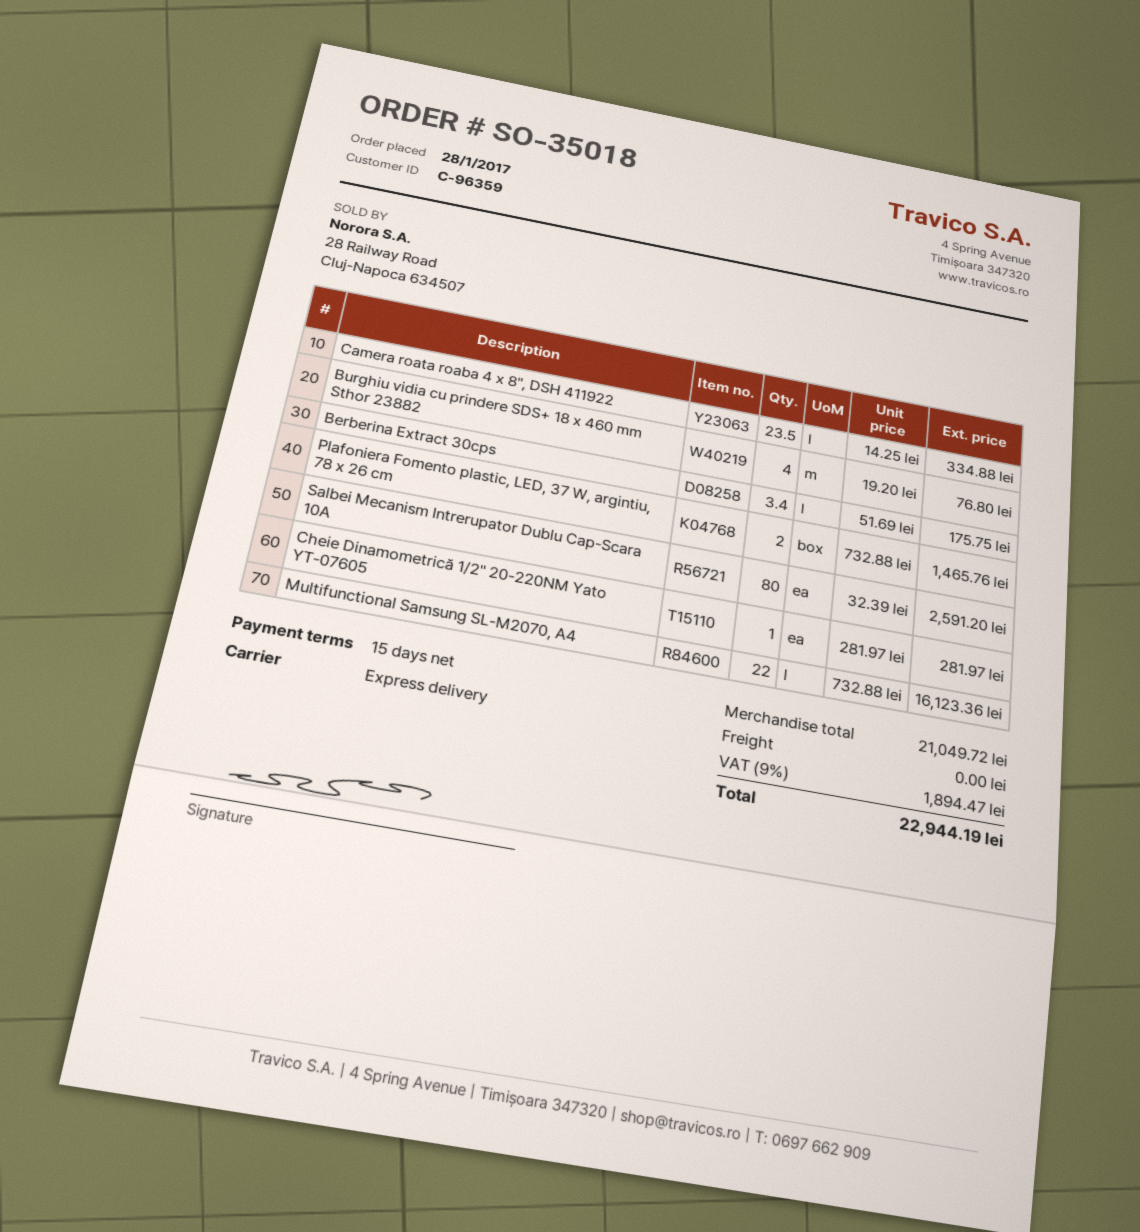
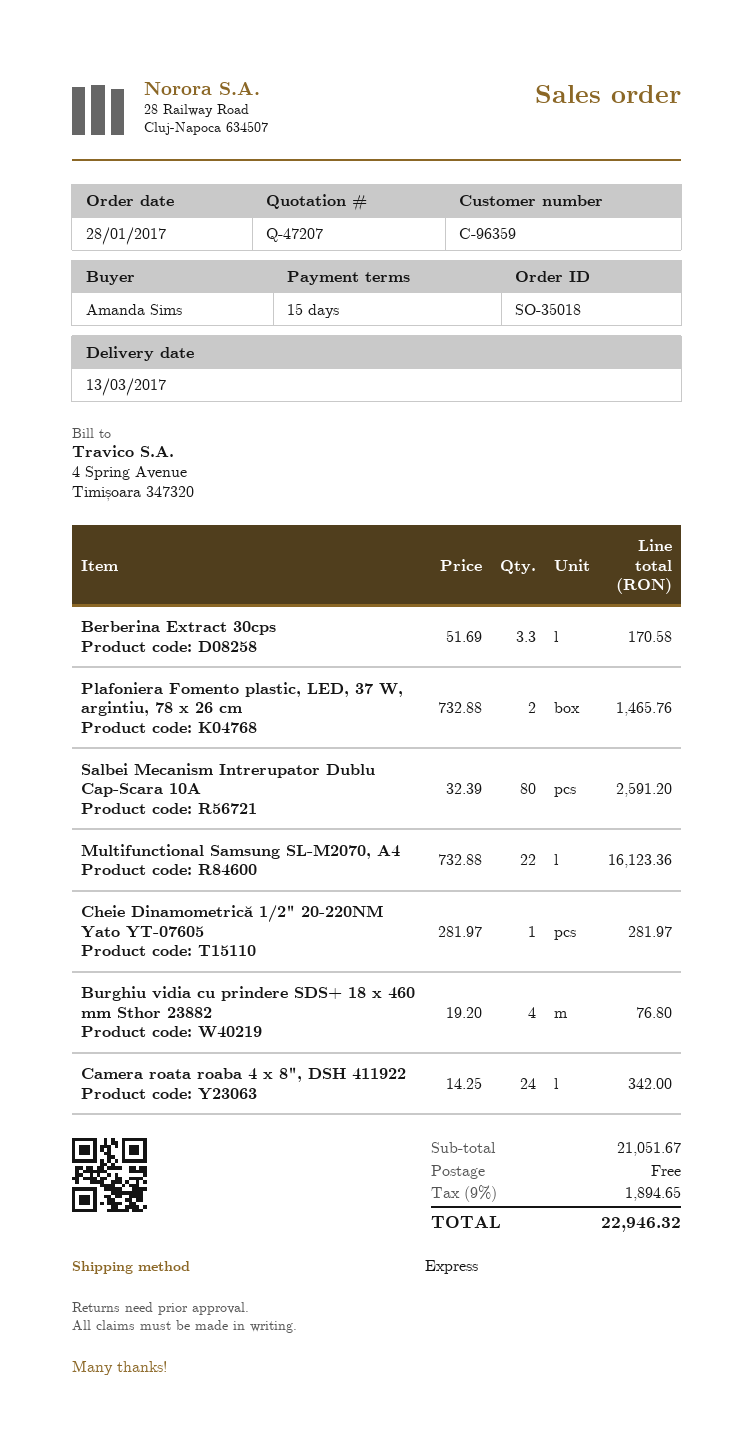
Camera roata roaba 4 x 8", DSH 411922: 23.5 x 14.25 = 334.88 -> 24 x 14.25 = 342.00
Berberina Extract 30cps: 3.4 x 51.69 = 175.75 -> 3.3 x 51.69 = 170.58
subtotal: 21049.72 -> 21051.67
tax: 9% = 1894.47 -> 9% = 1894.65
total: 22944.19 -> 22946.32

